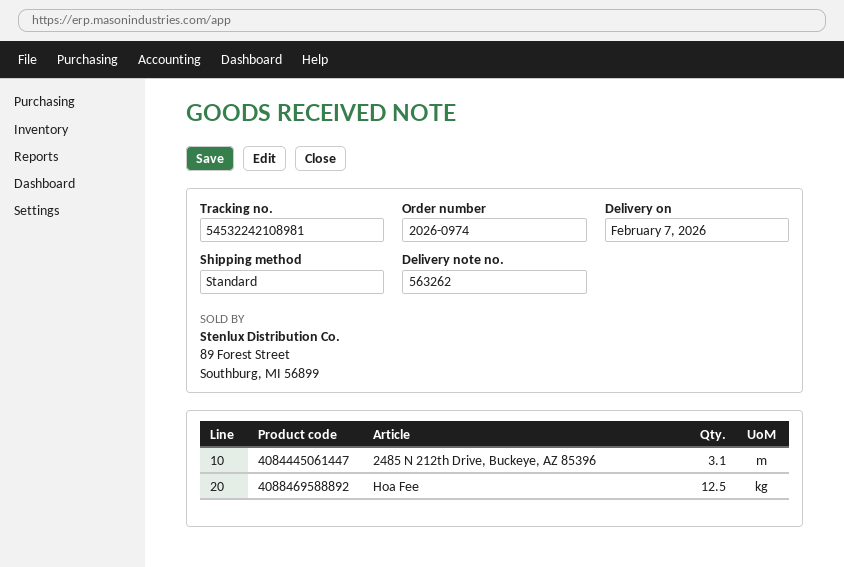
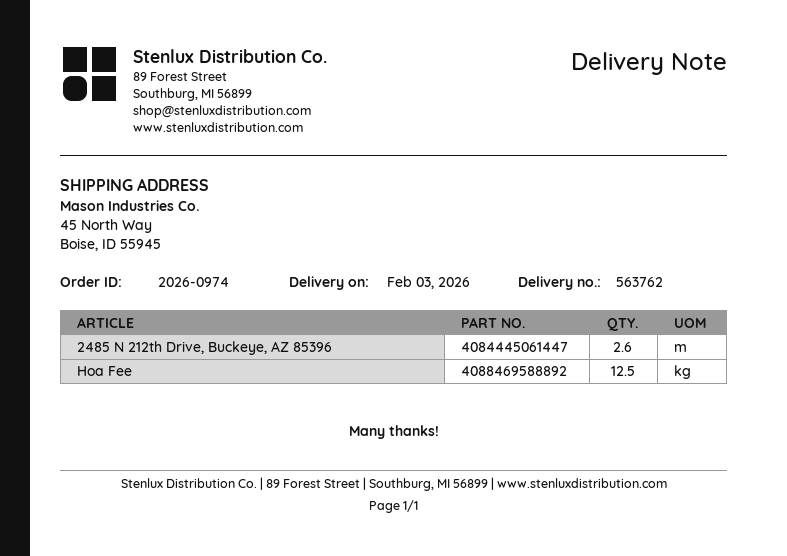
delivery note number: 563262 -> 563762
delivery date: 2026-02-07 -> 2026-02-03
2485 N 212th Drive, Buckeye, AZ 85396: 3.1 -> 2.6

